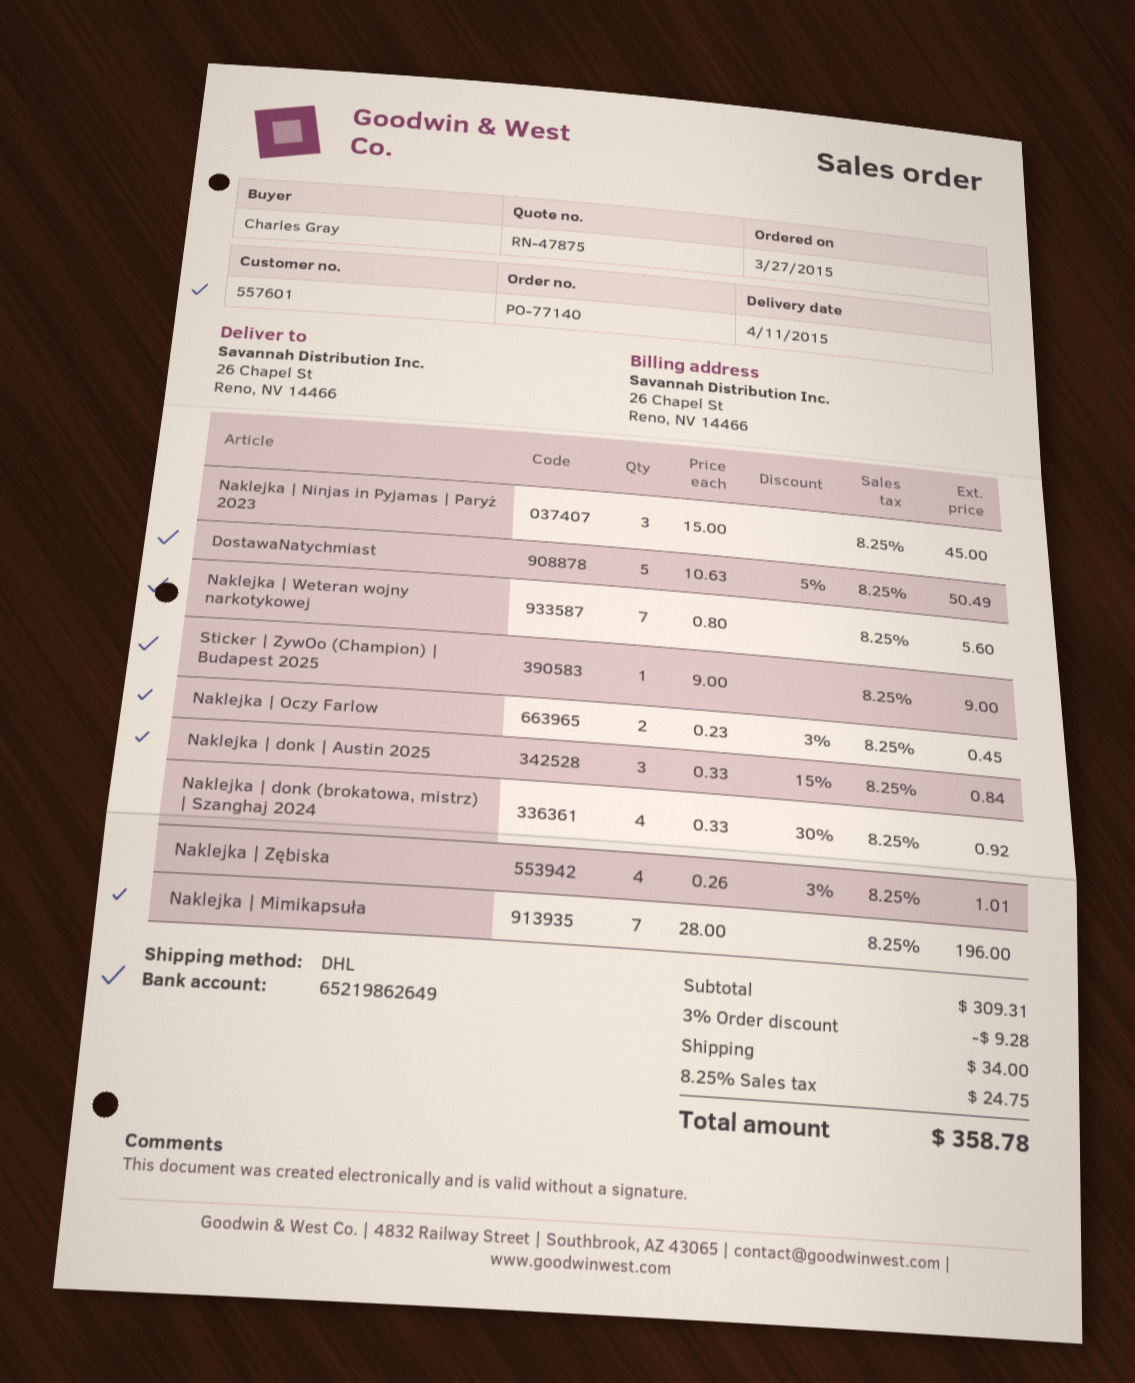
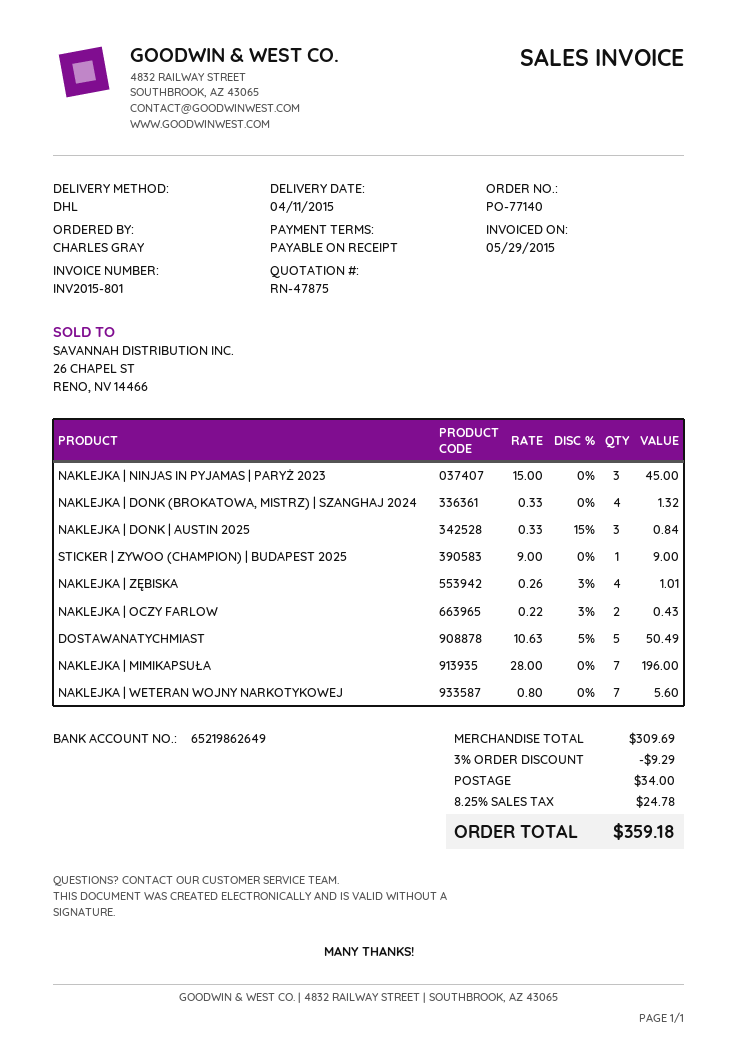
Naklejka | Oczy Farlow: 2 x 0.23 - 3% = 0.45 -> 2 x 0.22 - 3% = 0.43
Naklejka | donk (brokatowa, mistrz) | Szanghaj 2024: 4 x 0.33 - 30% = 0.92 -> 4 x 0.33 = 1.32
subtotal: 309.31 -> 309.69
discount: 3% = 9.28 -> 3% = 9.29
tax: 8.25% = 24.75 -> 8.25% = 24.78
total: 358.78 -> 359.18

